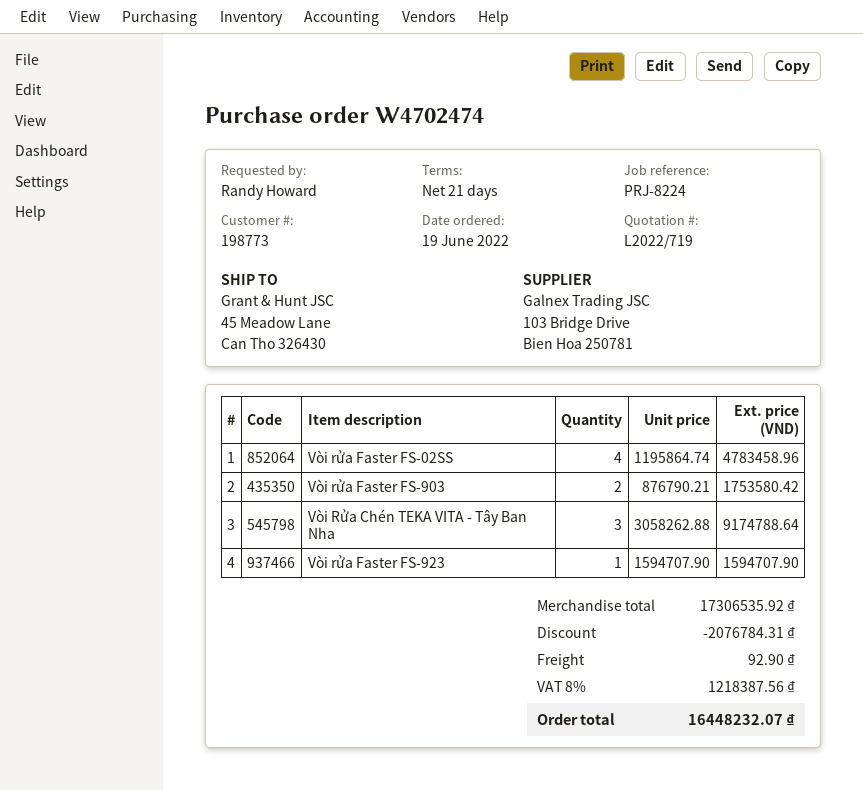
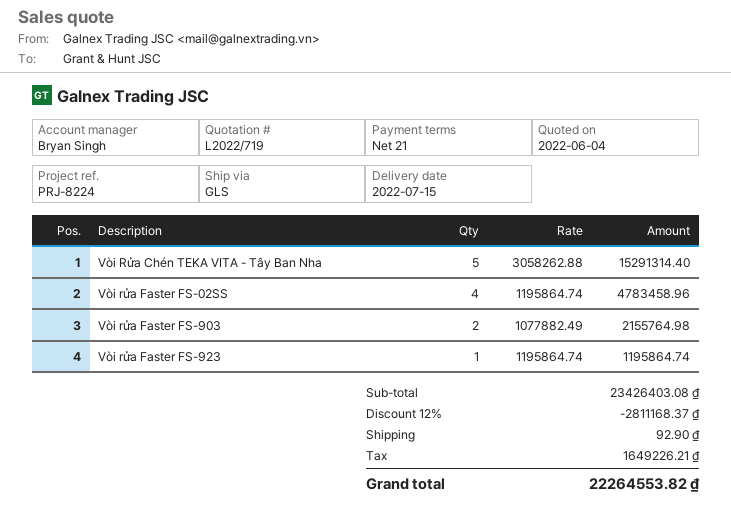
Vòi rửa Faster FS-903: 2 x 876790.21 = 1753580.42 -> 2 x 1077882.49 = 2155764.98
Vòi Rửa Chén TEKA VITA - Tây Ban Nha: 3 x 3058262.88 = 9174788.64 -> 5 x 3058262.88 = 15291314.40
Vòi rửa Faster FS-923: 1 x 1594707.90 = 1594707.90 -> 1 x 1195864.74 = 1195864.74
subtotal: 17306535.92 -> 23426403.08
discount: 2076784.31 -> 2811168.37
tax: 1218387.56 -> 1649226.21
total: 16448232.07 -> 22264553.82

